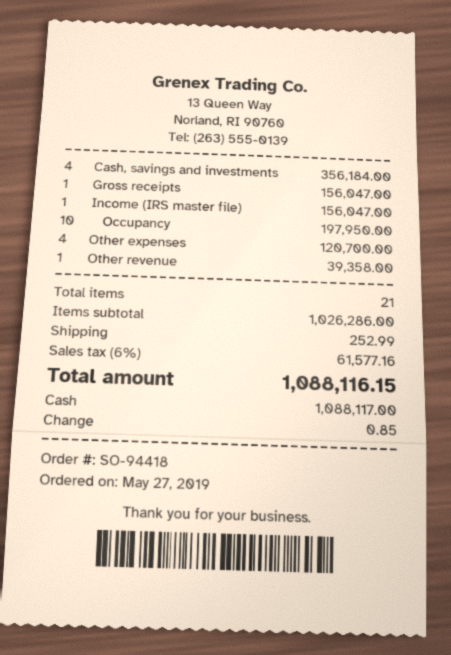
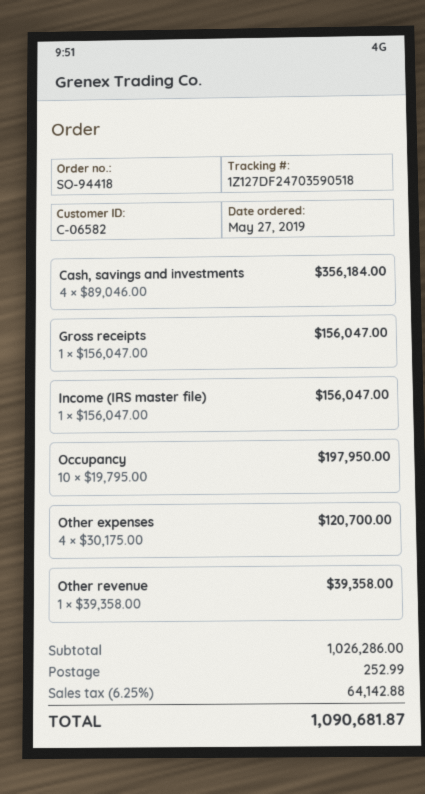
tax: 6% = 61577.16 -> 6.25% = 64142.88
total: 1088116.15 -> 1090681.87

